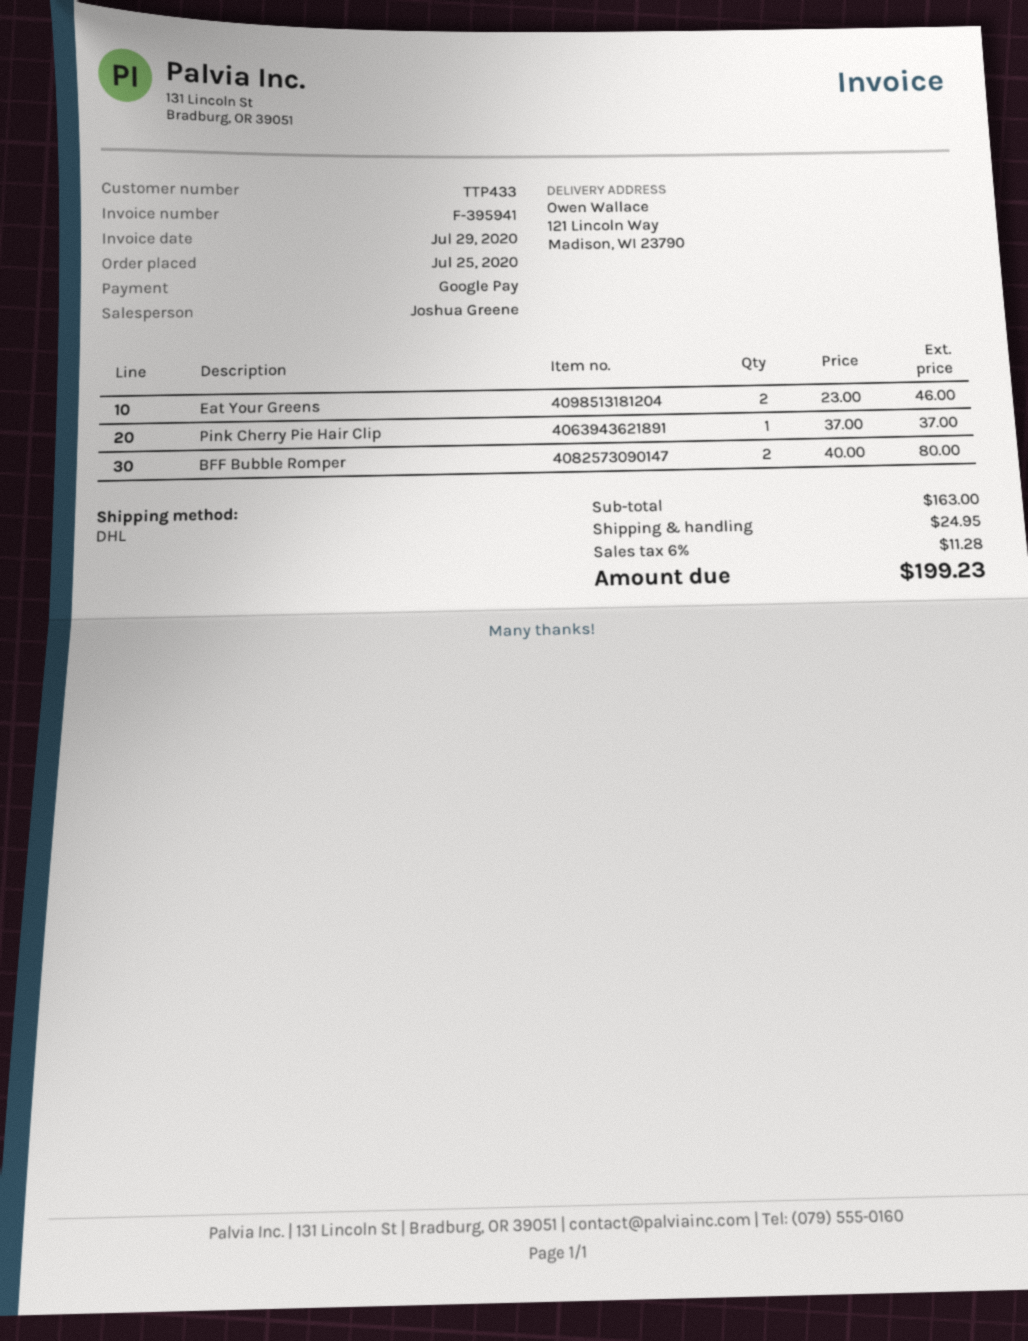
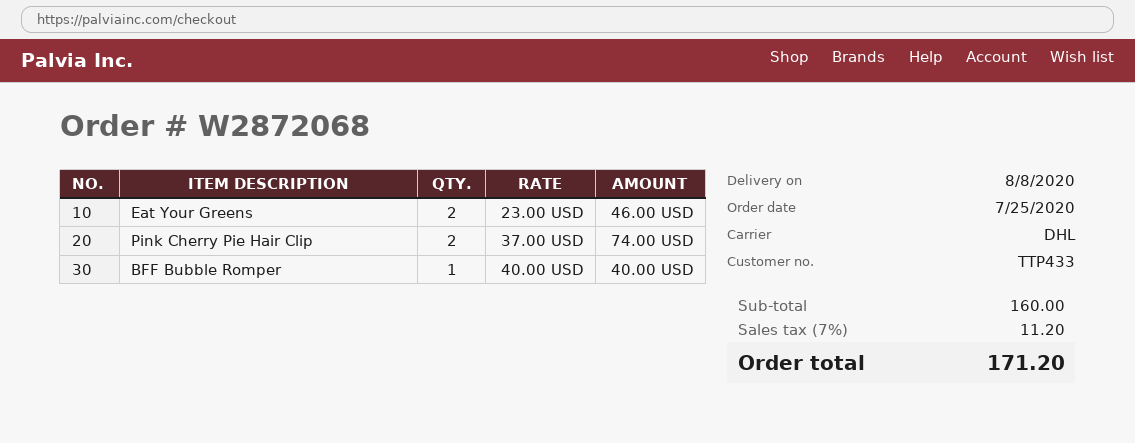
Pink Cherry Pie Hair Clip: 1 x 37.00 = 37.00 -> 2 x 37.00 = 74.00
BFF Bubble Romper: 2 x 40.00 = 80.00 -> 1 x 40.00 = 40.00
subtotal: 163.00 -> 160.00
shipping: 24.95 -> none
tax: 6% = 11.28 -> 7% = 11.20
total: 199.23 -> 171.20

